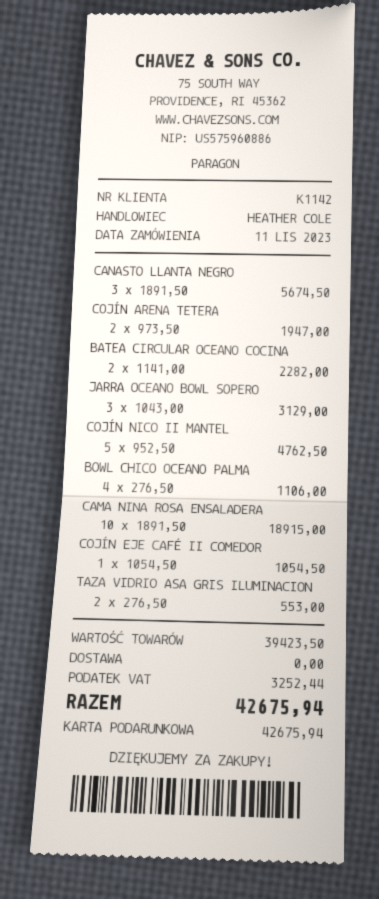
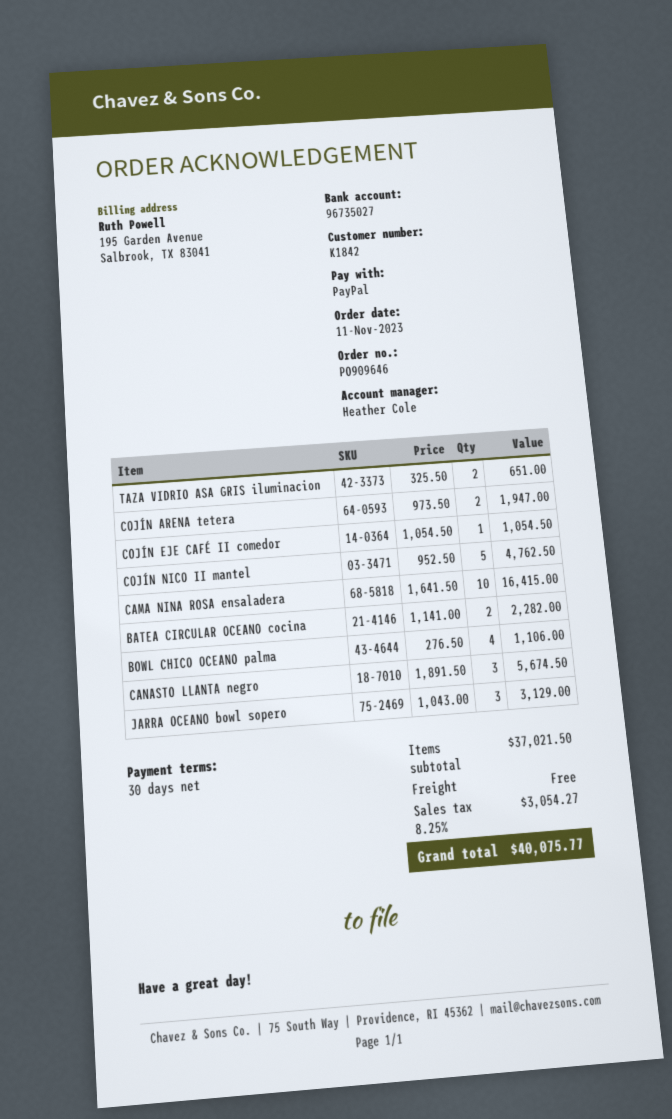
customer number: K1142 -> K1842
payment method: gift card -> PayPal
CAMA NINA ROSA ENSALADERA: 10 x 1891.50 = 18915.00 -> 10 x 1641.50 = 16415.00
TAZA VIDRIO ASA GRIS ILUMINACION: 2 x 276.50 = 553.00 -> 2 x 325.50 = 651.00
subtotal: 39423.50 -> 37021.50
tax: 3252.44 -> 3054.27
total: 42675.94 -> 40075.77

